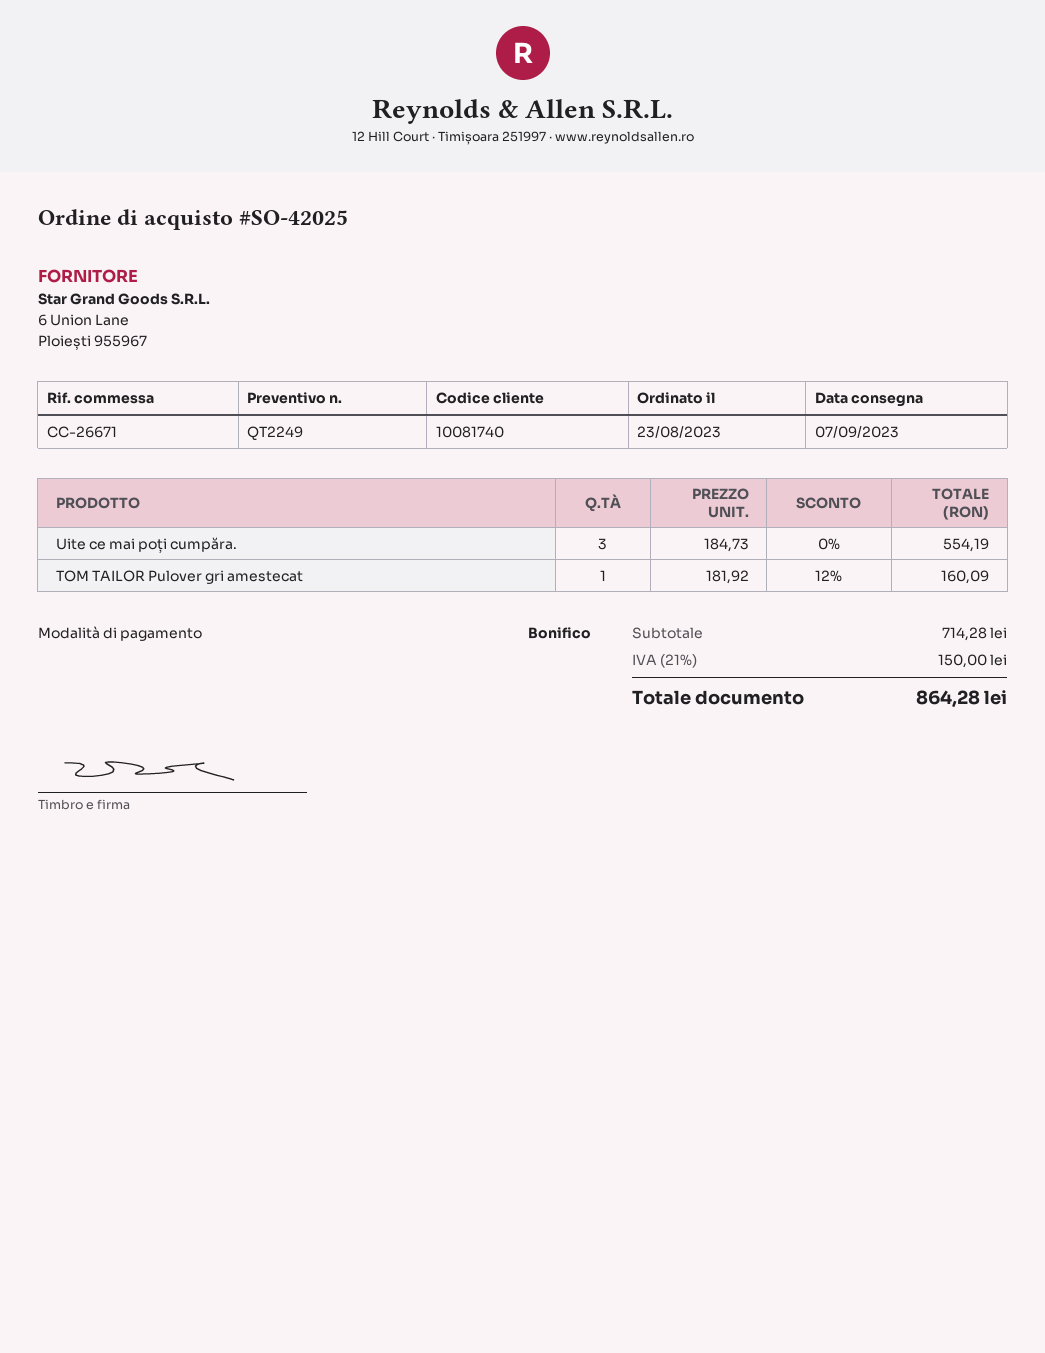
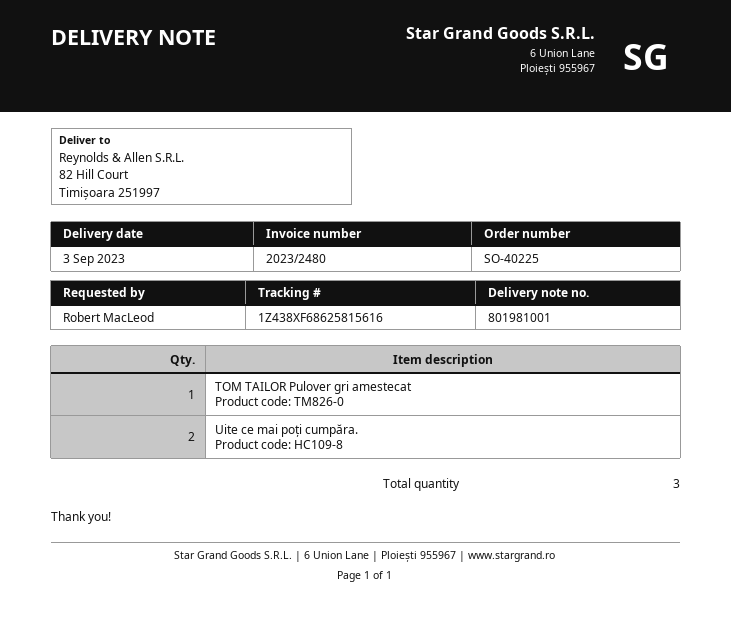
order number: SO-42025 -> SO-40225
delivery date: 2023-09-07 -> 2023-09-03
Uite ce mai poți cumpăra.: 3 -> 2

